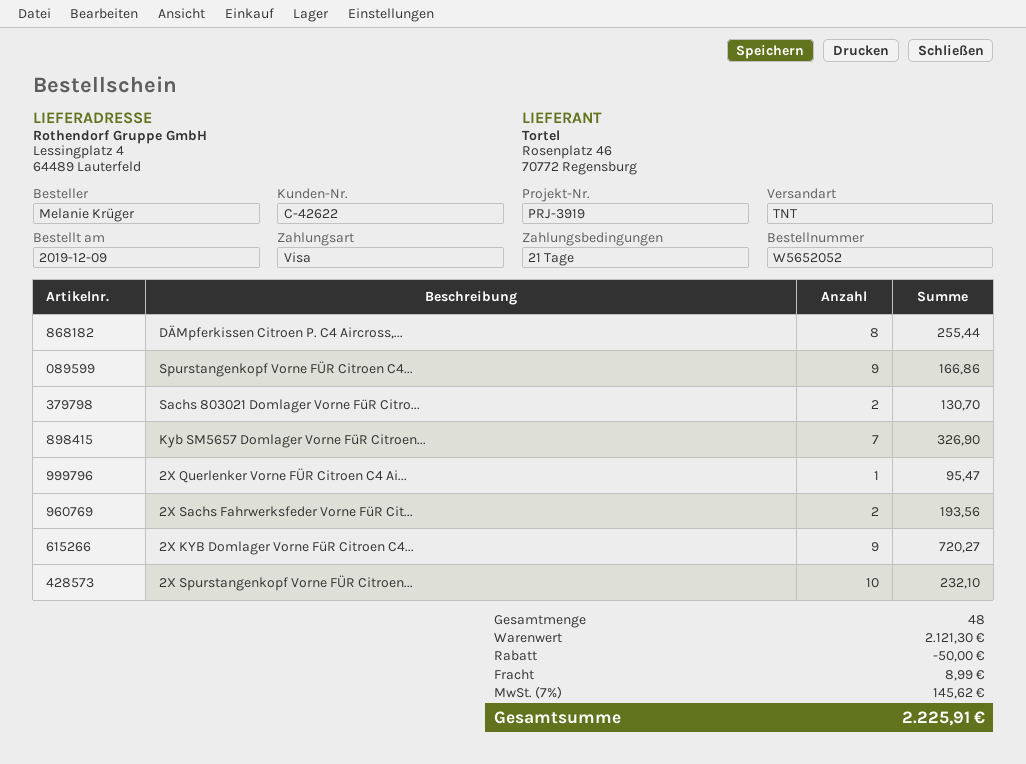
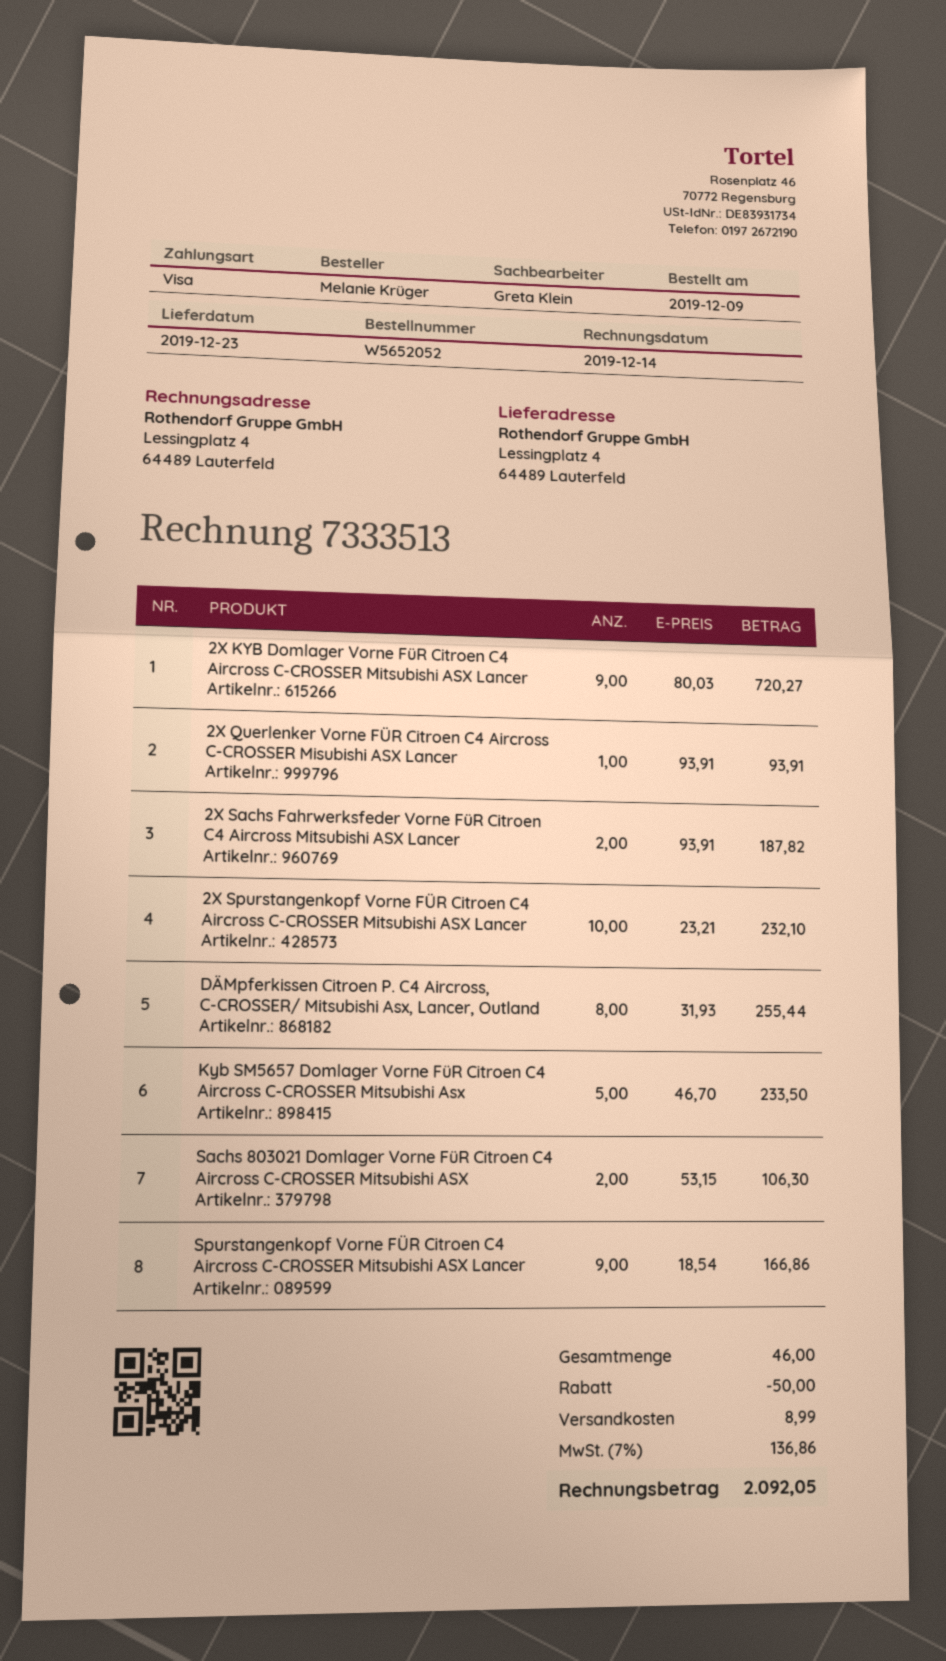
Sachs 803021 Domlager Vorne FüR Citro...: 2 for 130.70 -> 2 for 106.30
Kyb SM5657 Domlager Vorne FüR Citroen...: 7 for 326.90 -> 5 for 233.50
2X Querlenker Vorne FÜR Citroen C4 Ai...: 1 for 95.47 -> 1 for 93.91
2X Sachs Fahrwerksfeder Vorne FüR Cit...: 2 for 193.56 -> 2 for 187.82
total quantity: 48 -> 46
tax: 7% = 145.62 -> 7% = 136.86
total: 2225.91 -> 2092.05

